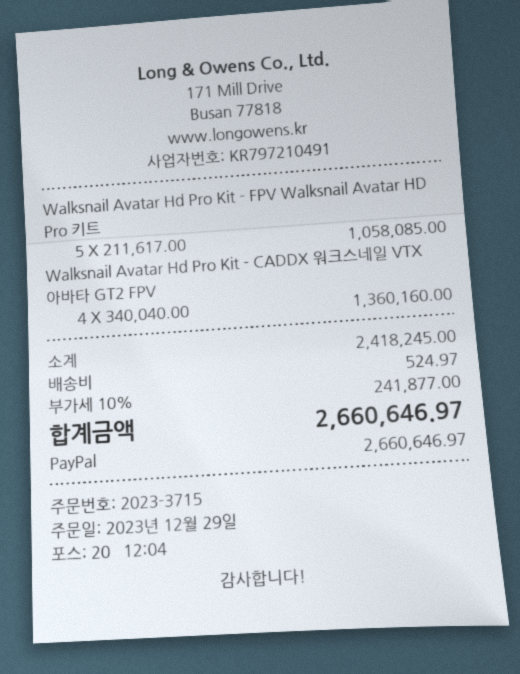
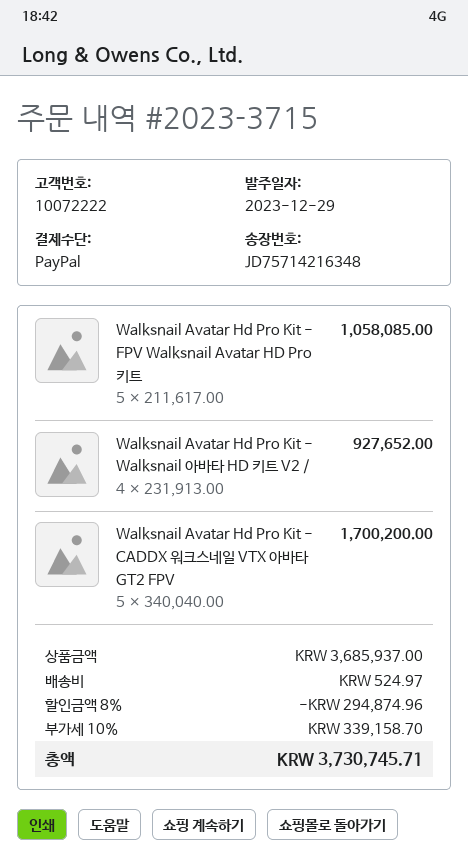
Walksnail Avatar Hd Pro Kit - CADDX 워크스네일 VTX 아바타 GT2 FPV: 4 x 340040.00 = 1360160.00 -> 5 x 340040.00 = 1700200.00
Walksnail Avatar Hd Pro Kit - Walksnail 아바타 HD 키트 V2 /: none -> 4 x 231913.00 = 927652.00
subtotal: 2418245.00 -> 3685937.00
discount: none -> 8% = 294874.96
tax: 10% = 241877.00 -> 10% = 339158.70
total: 2660646.97 -> 3730745.71

